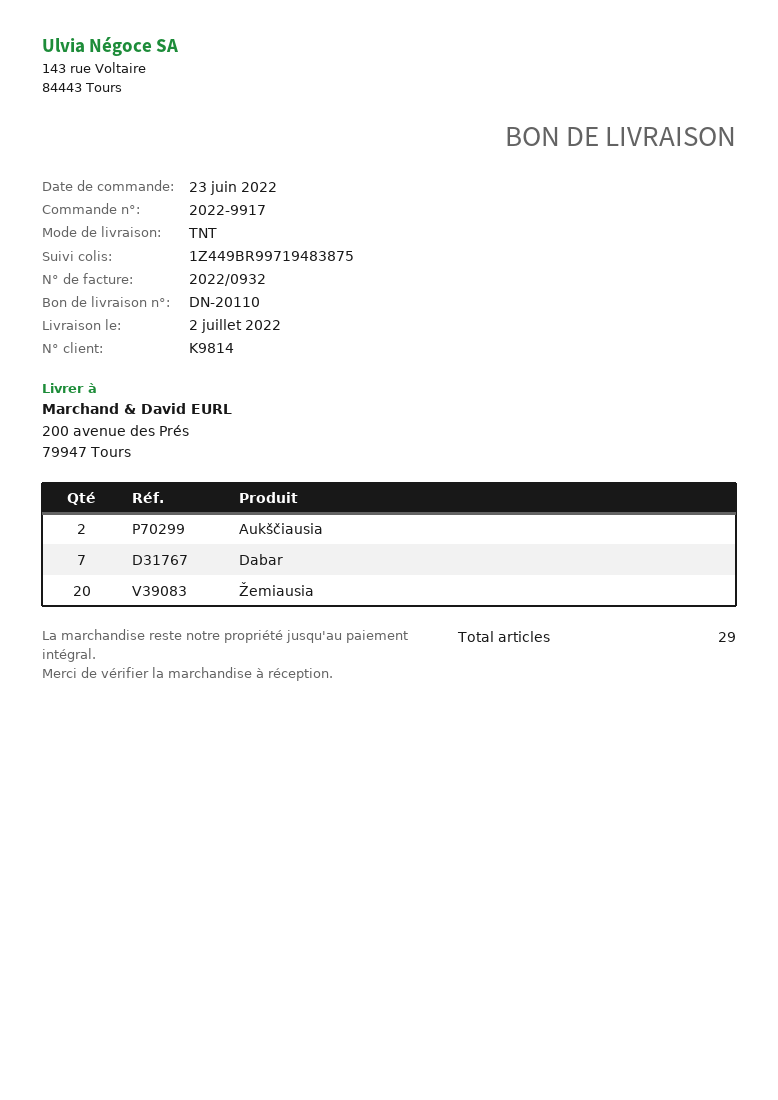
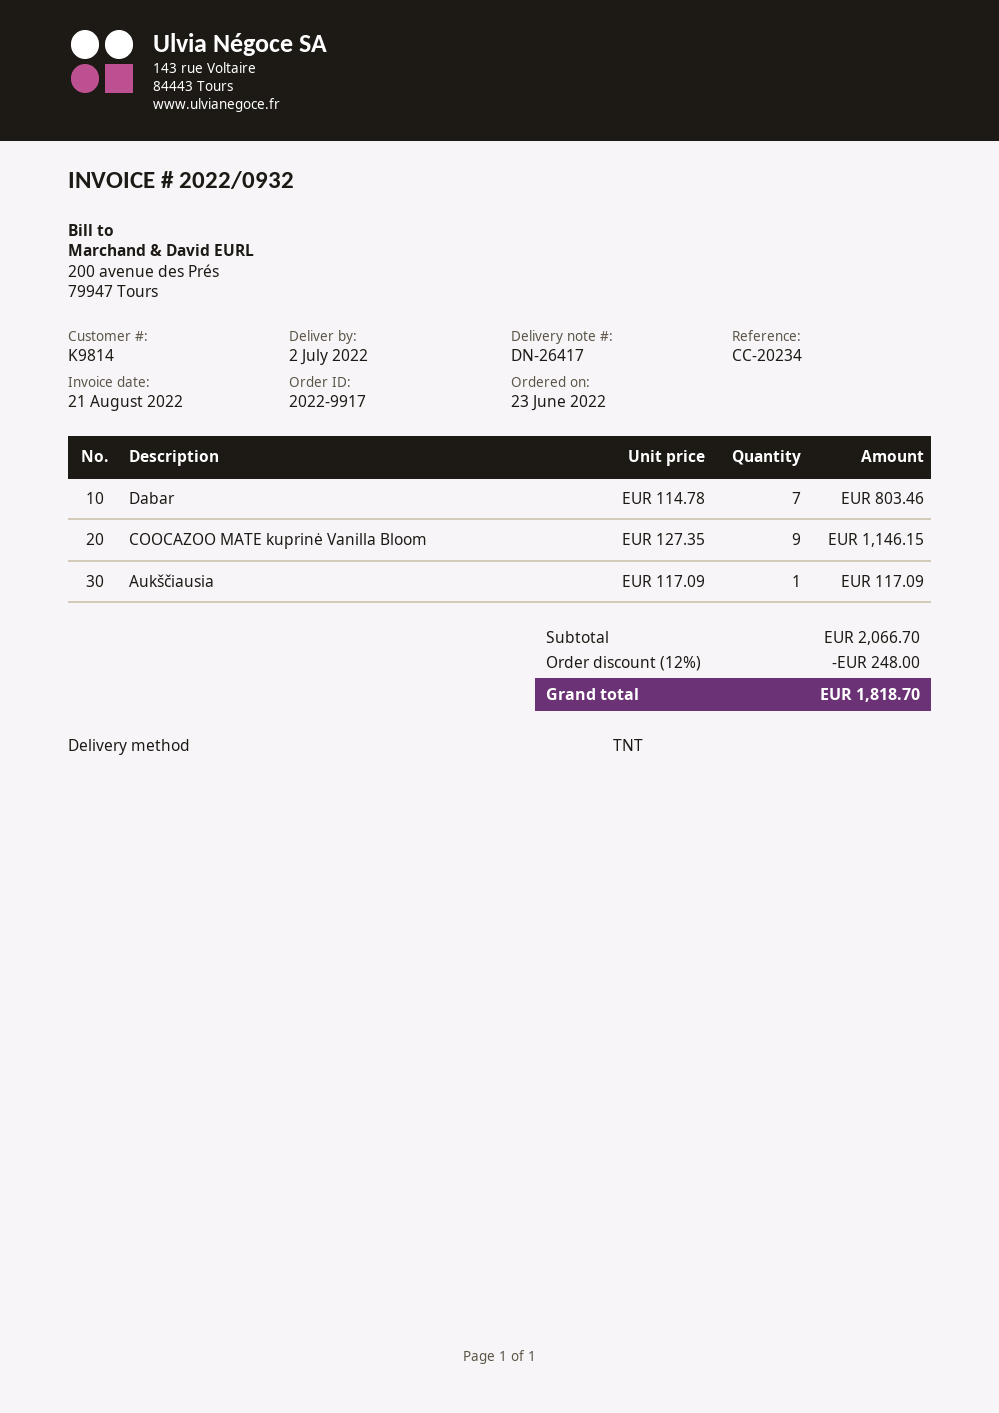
delivery note number: DN-20110 -> DN-26417
Aukščiausia: 2 -> 1
Žemiausia: 20 -> none
COOCAZOO MATE kuprinė Vanilla Bloom: none -> 9

